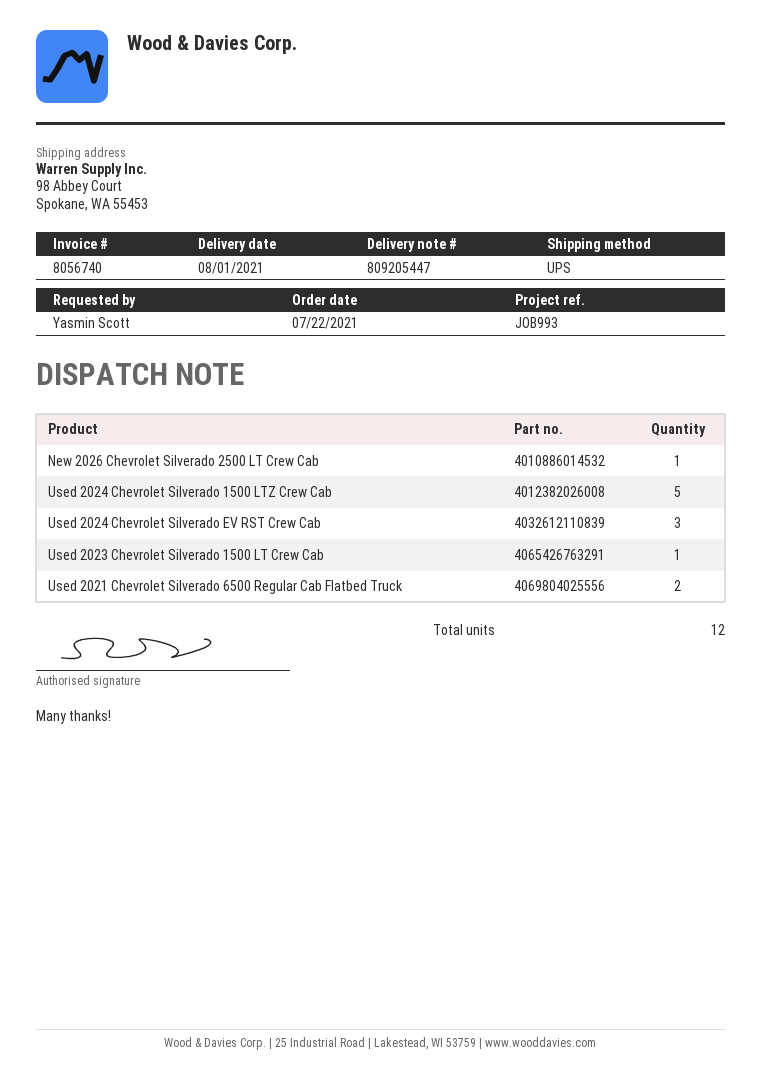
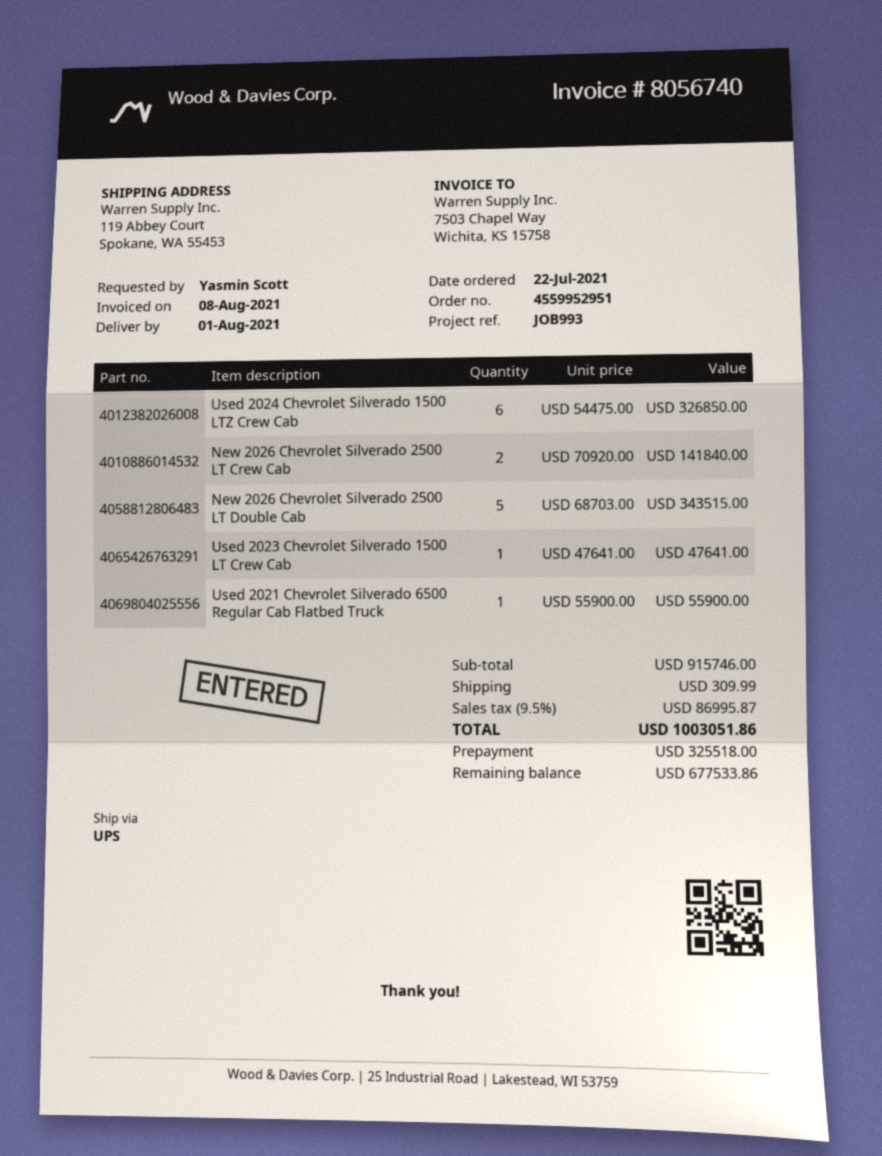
ship to: 98 Abbey Court, Spokane, WA 55453 -> 119 Abbey Court, Spokane, WA 55453
New 2026 Chevrolet Silverado 2500 LT Crew Cab: 1 -> 2
Used 2024 Chevrolet Silverado 1500 LTZ Crew Cab: 5 -> 6
Used 2024 Chevrolet Silverado EV RST Crew Cab: 3 -> none
Used 2021 Chevrolet Silverado 6500 Regular Cab Flatbed Truck: 2 -> 1
New 2026 Chevrolet Silverado 2500 LT Double Cab: none -> 5

